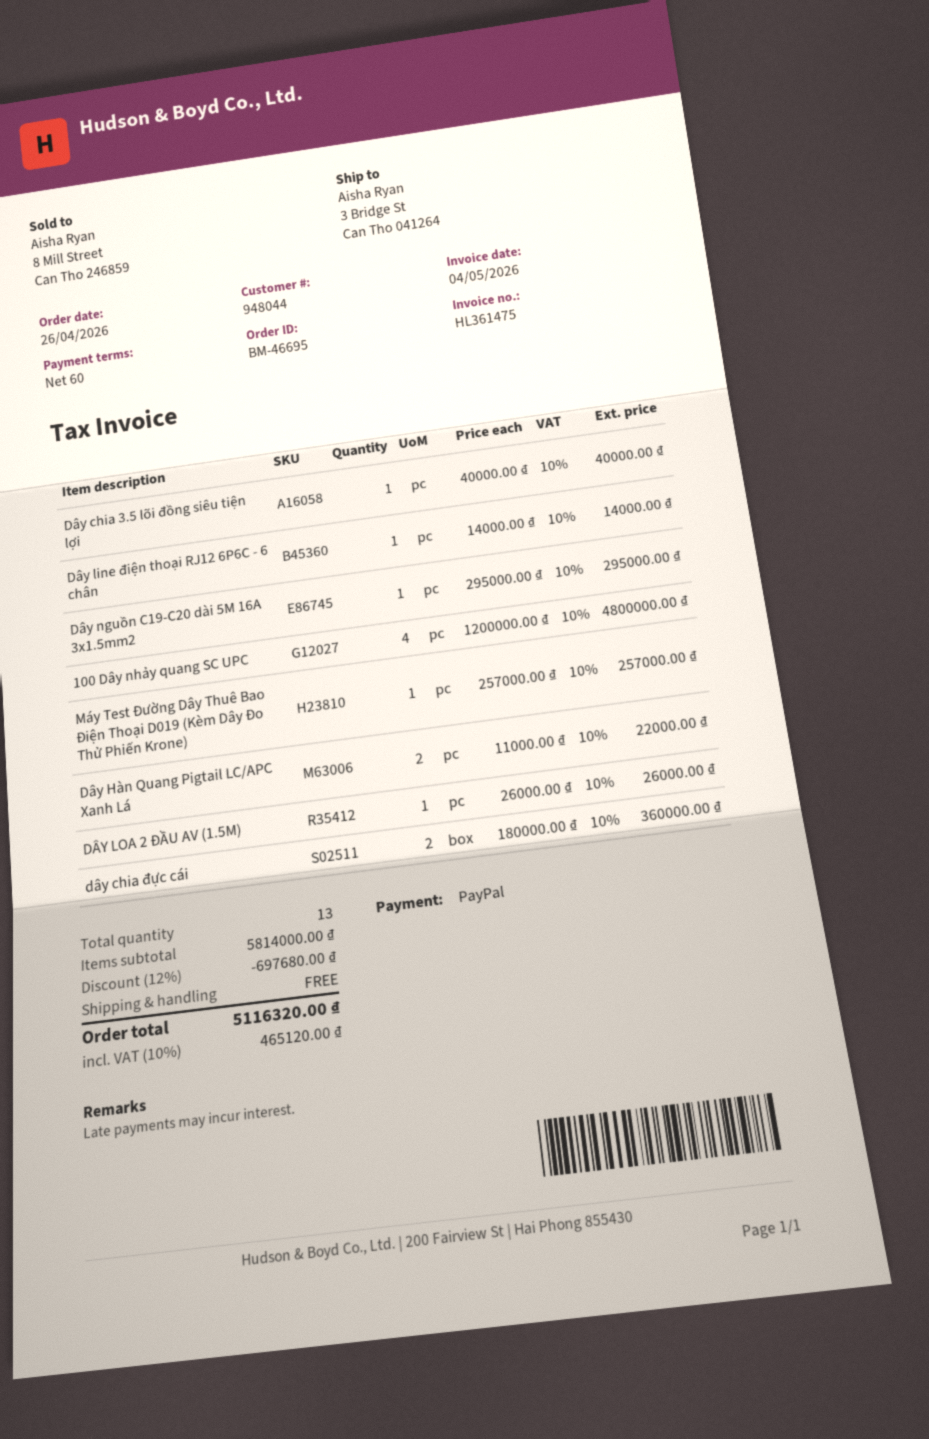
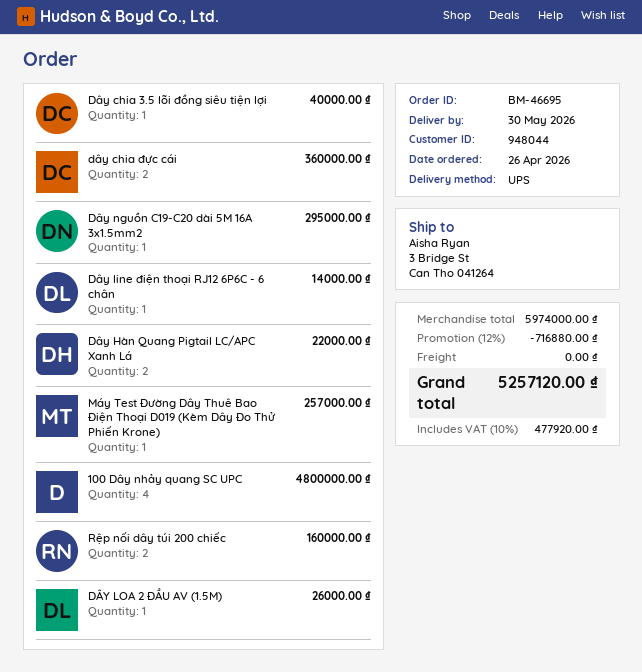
Rệp nối dây túi 200 chiếc: none -> 2 for 160000.00
subtotal: 5814000.00 -> 5974000.00
discount: 12% = 697680.00 -> 12% = 716880.00
tax: 10% = 465120.00 -> 10% = 477920.00
total: 5116320.00 -> 5257120.00

